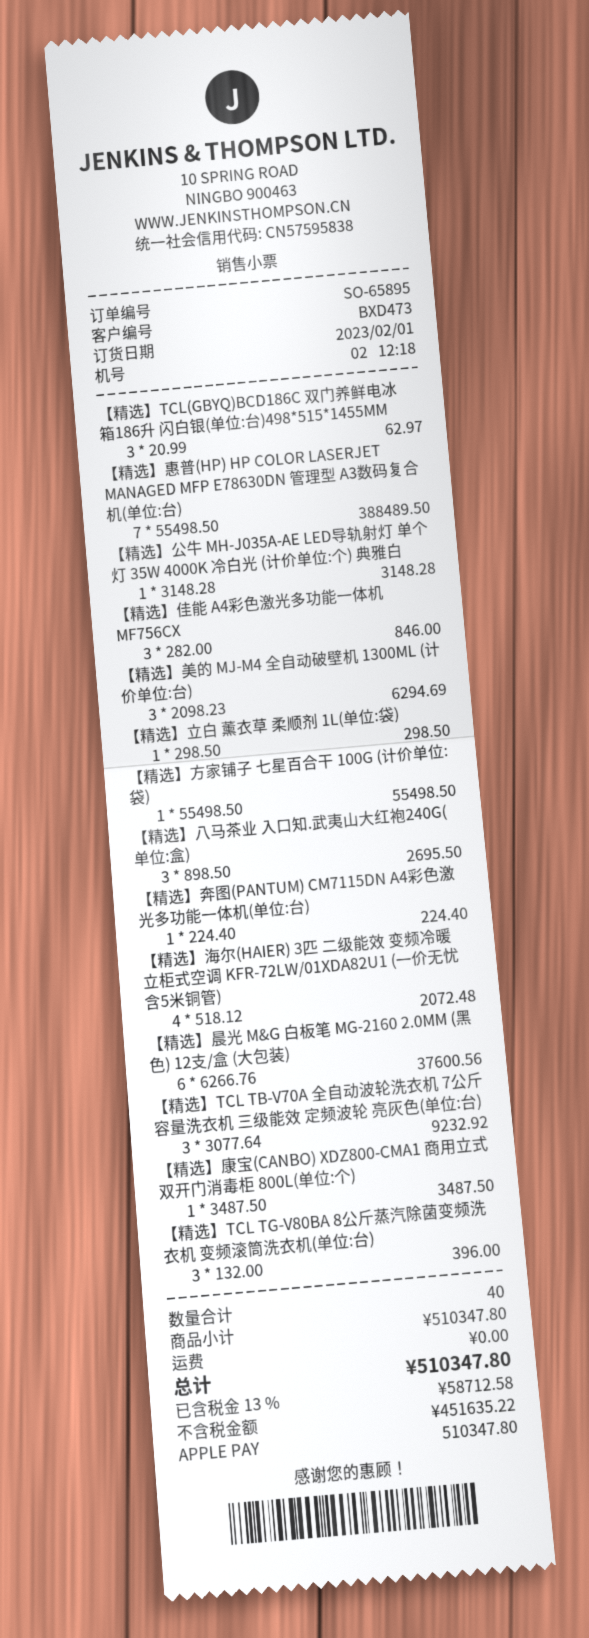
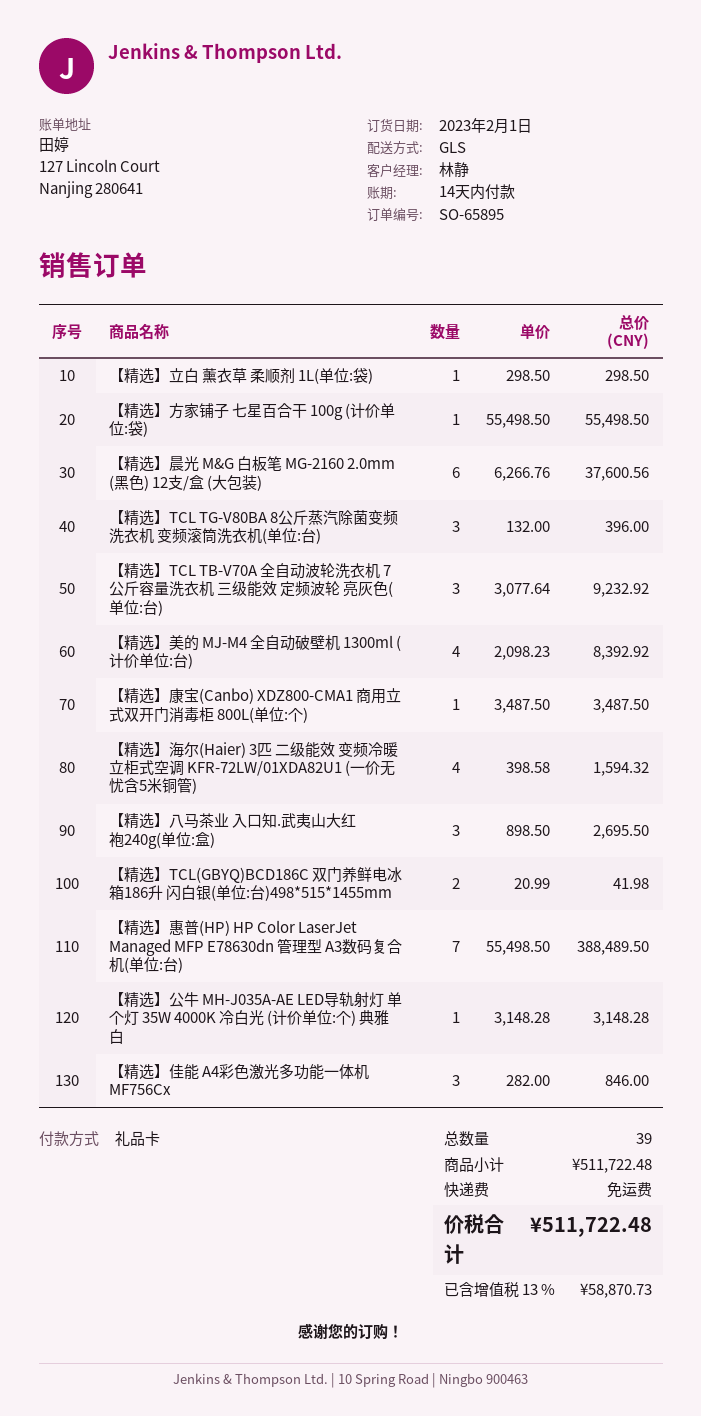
payment method: Apple Pay -> gift card
【精选】TCL(GBYQ)BCD186C 双门养鲜电冰箱186升 闪白银(单位:台)498*515*1455MM: 3 x 20.99 = 62.97 -> 2 x 20.99 = 41.98
【精选】美的 MJ-M4 全自动破壁机 1300ML (计价单位:台): 3 x 2098.23 = 6294.69 -> 4 x 2098.23 = 8392.92
【精选】奔图(PANTUM) CM7115DN A4彩色激光多功能一体机(单位:台): 1 x 224.40 = 224.40 -> none
【精选】海尔(HAIER) 3匹 二级能效 变频冷暖 立柜式空调 KFR-72LW/01XDA82U1 (一价无忧含5米铜管): 4 x 518.12 = 2072.48 -> 4 x 398.58 = 1594.32
total quantity: 40 -> 39
subtotal: 510347.80 -> 511722.48
tax: 13% = 58712.58 -> 13% = 58870.73
total: 510347.80 -> 511722.48

